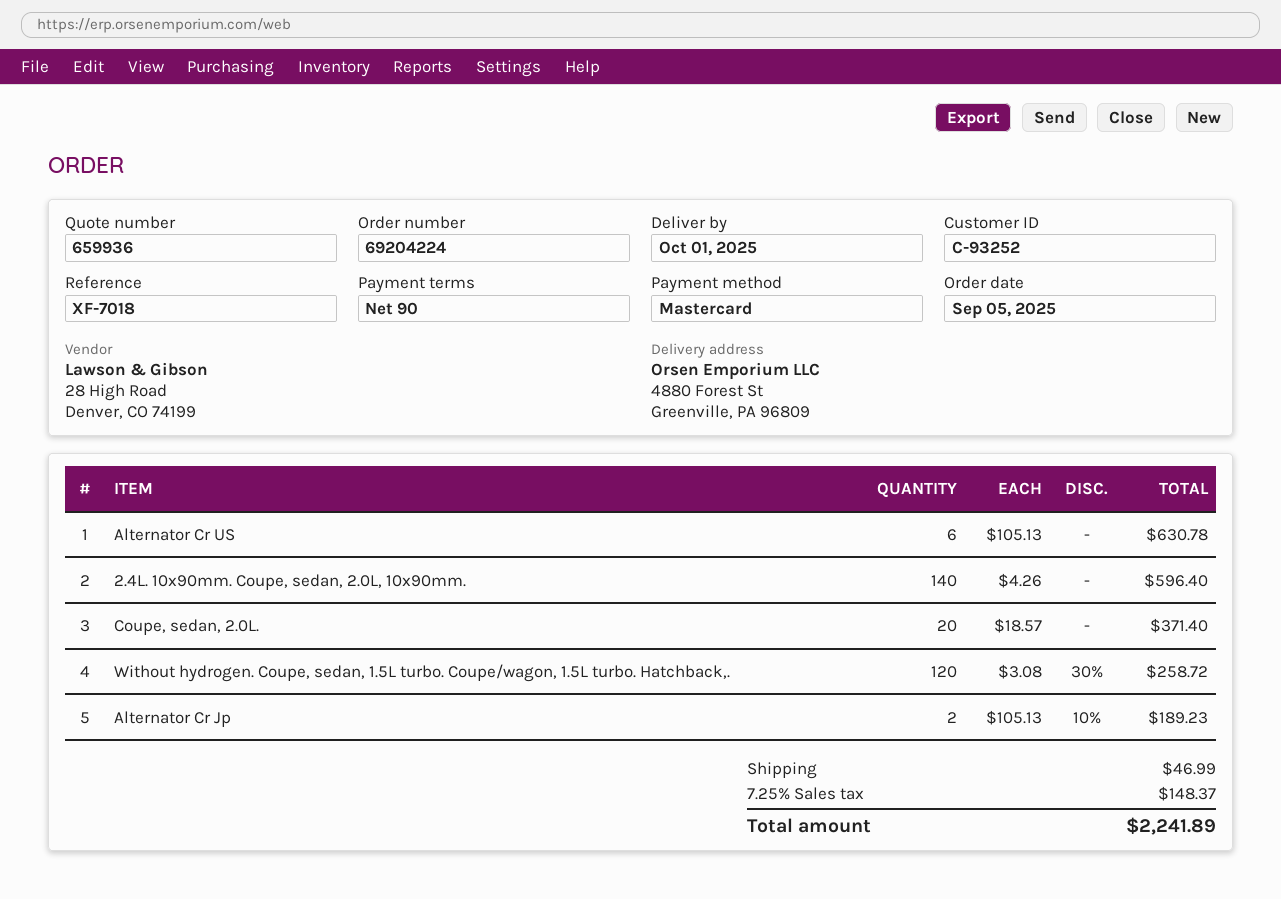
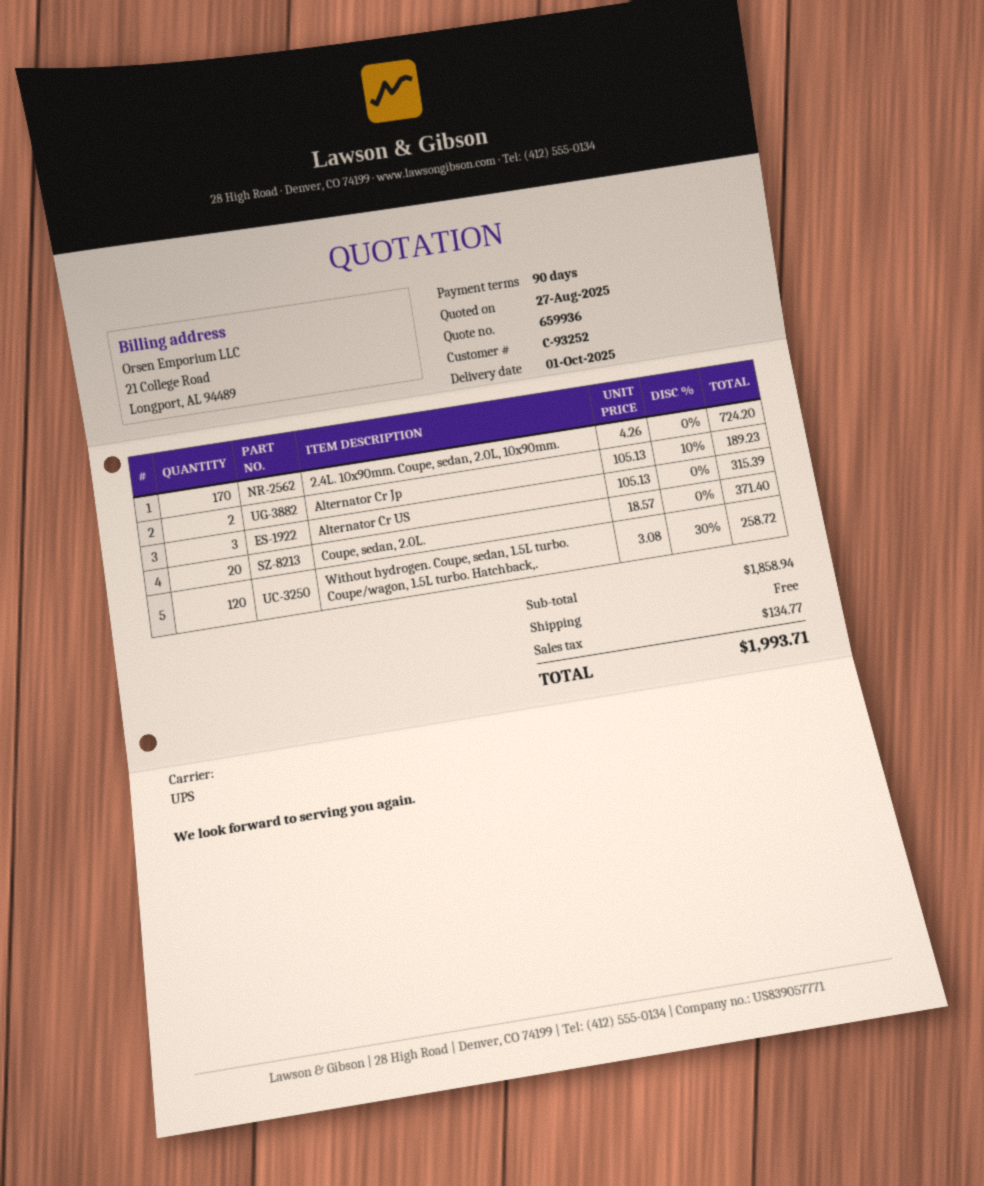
Alternator Cr US: 6 x 105.13 = 630.78 -> 3 x 105.13 = 315.39
2.4L. 10x90mm. Coupe, sedan, 2.0L, 10x90mm.: 140 x 4.26 = 596.40 -> 170 x 4.26 = 724.20
shipping: 46.99 -> 0.00
tax: 148.37 -> 134.77
total: 2241.89 -> 1993.71

